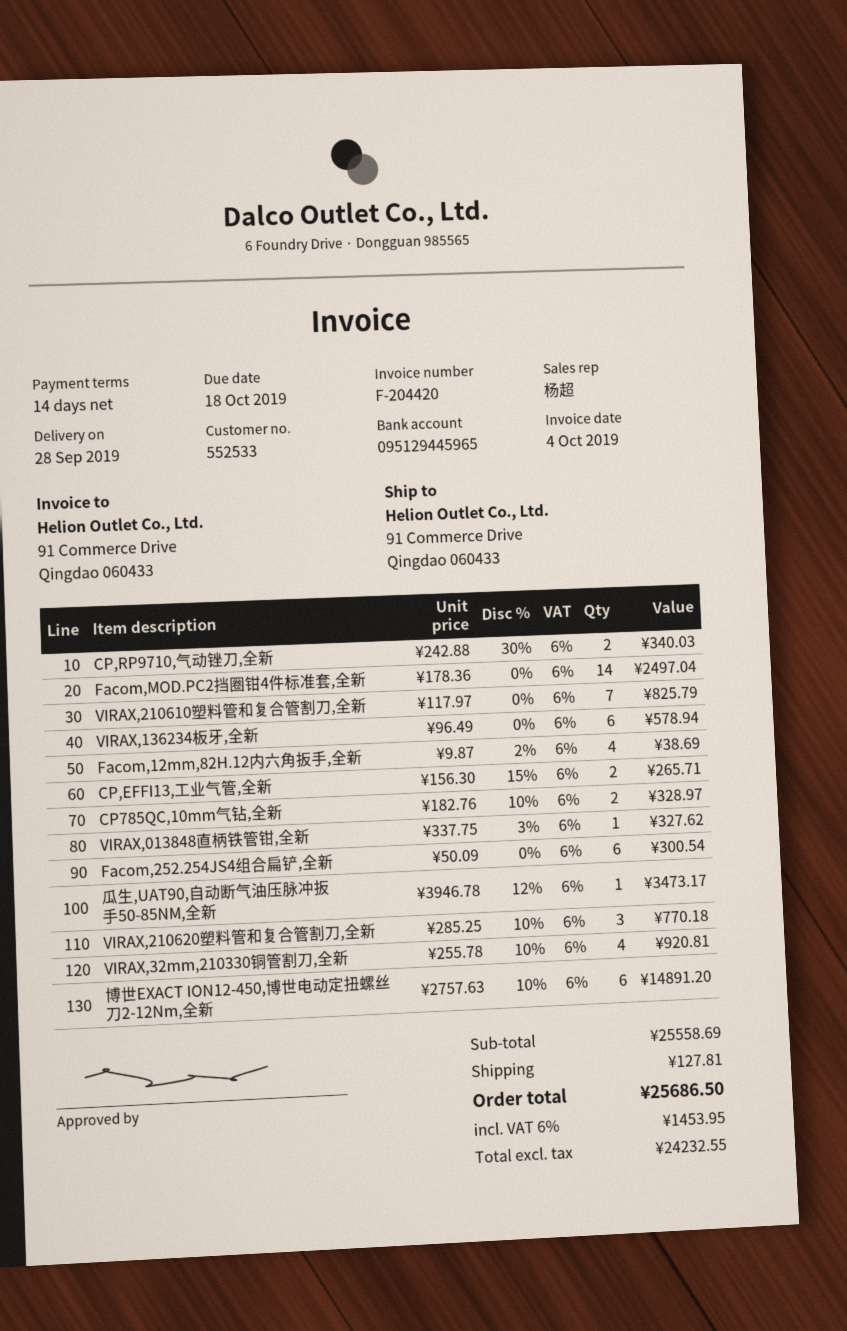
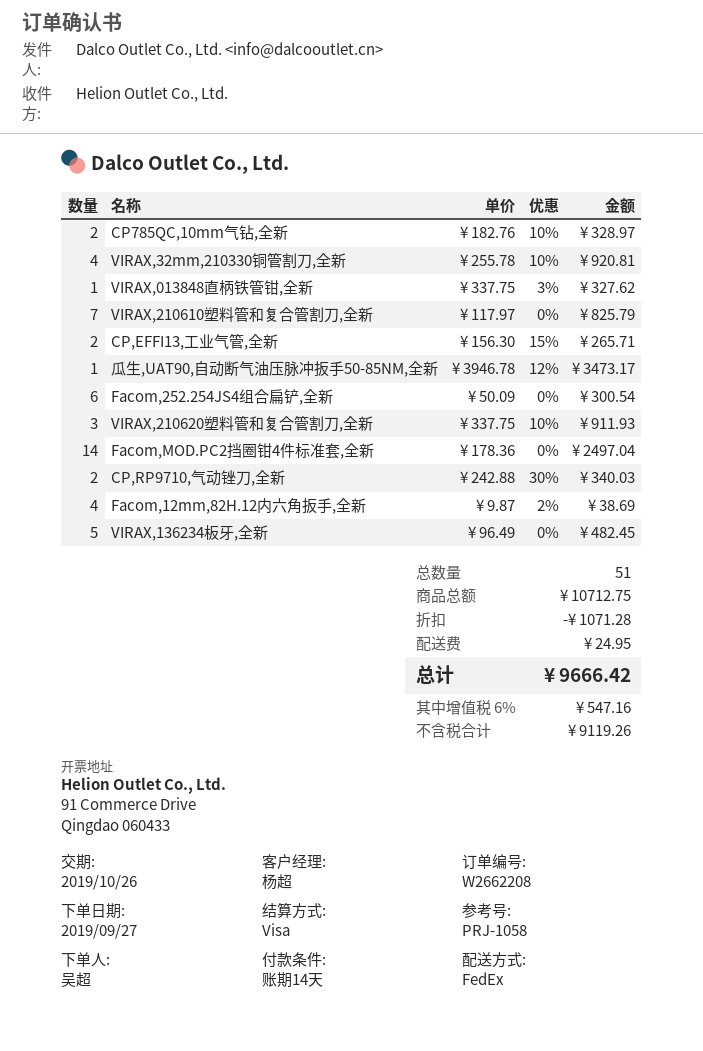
delivery date: 2019-09-28 -> 2019-10-26
VIRAX,136234板牙,全新: 6 x 96.49 = 578.94 -> 5 x 96.49 = 482.45
VIRAX,210620塑料管和复合管割刀,全新: 3 x 285.25 - 10% = 770.18 -> 3 x 337.75 - 10% = 911.93
博世EXACT ION12-450,博世电动定扭螺丝刀2-12Nm,全新: 6 x 2757.63 - 10% = 14891.20 -> none
subtotal: 25558.69 -> 10712.75
discount: none -> 1071.28
shipping: 127.81 -> 24.95
net: 24232.55 -> 9119.26
tax: 6% = 1453.95 -> 6% = 547.16
total: 25686.50 -> 9666.42

